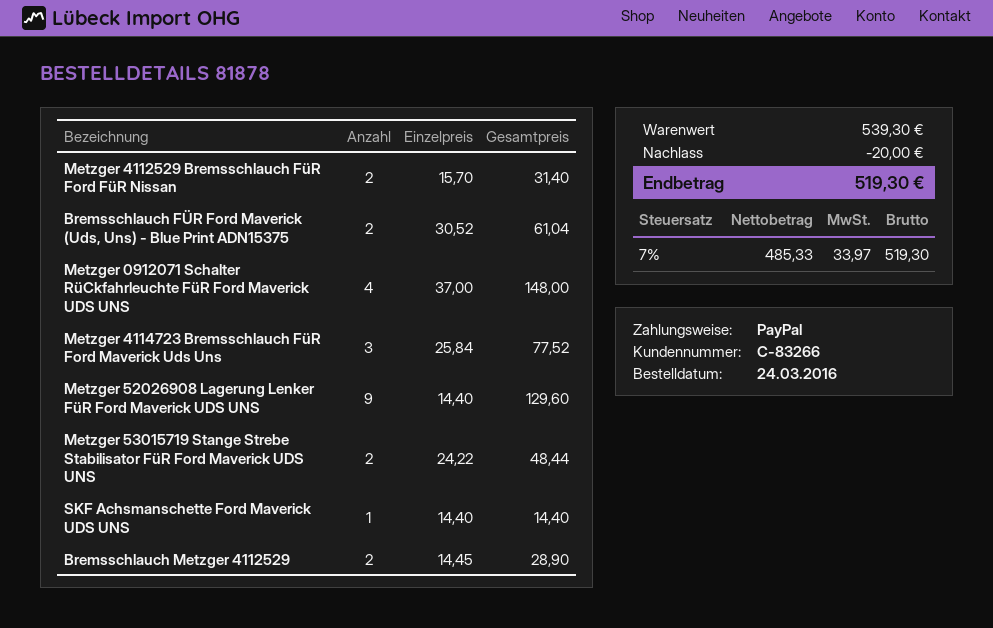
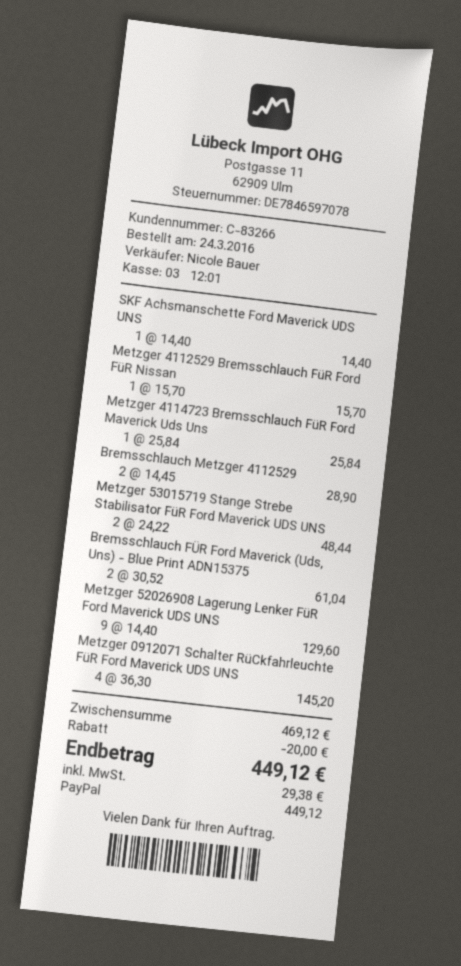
Metzger 4112529 Bremsschlauch FüR Ford FüR Nissan: 2 x 15.70 = 31.40 -> 1 x 15.70 = 15.70
Metzger 0912071 Schalter RüCkfahrleuchte FüR Ford Maverick UDS UNS: 4 x 37.00 = 148.00 -> 4 x 36.30 = 145.20
Metzger 4114723 Bremsschlauch FüR Ford Maverick Uds Uns: 3 x 25.84 = 77.52 -> 1 x 25.84 = 25.84
subtotal: 539.30 -> 469.12
tax: 33.97 -> 29.38
total: 519.30 -> 449.12

